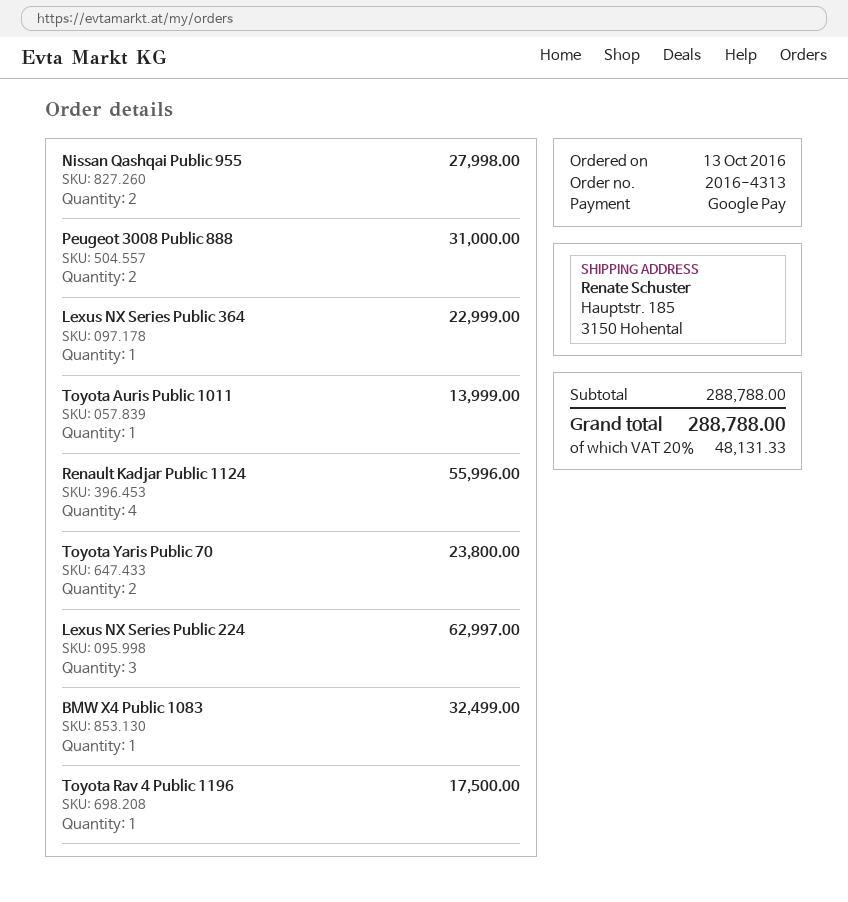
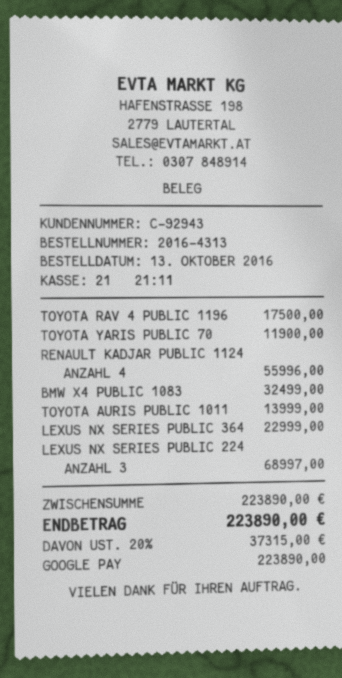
Nissan Qashqai Public 955: 2 for 27998.00 -> none
Peugeot 3008 Public 888: 2 for 31000.00 -> none
Toyota Yaris Public 70: 2 for 23800.00 -> 1 for 11900.00
Lexus NX Series Public 224: 3 for 62997.00 -> 3 for 68997.00
subtotal: 288788.00 -> 223890.00
tax: 20% = 48131.33 -> 20% = 37315.00
total: 288788.00 -> 223890.00

